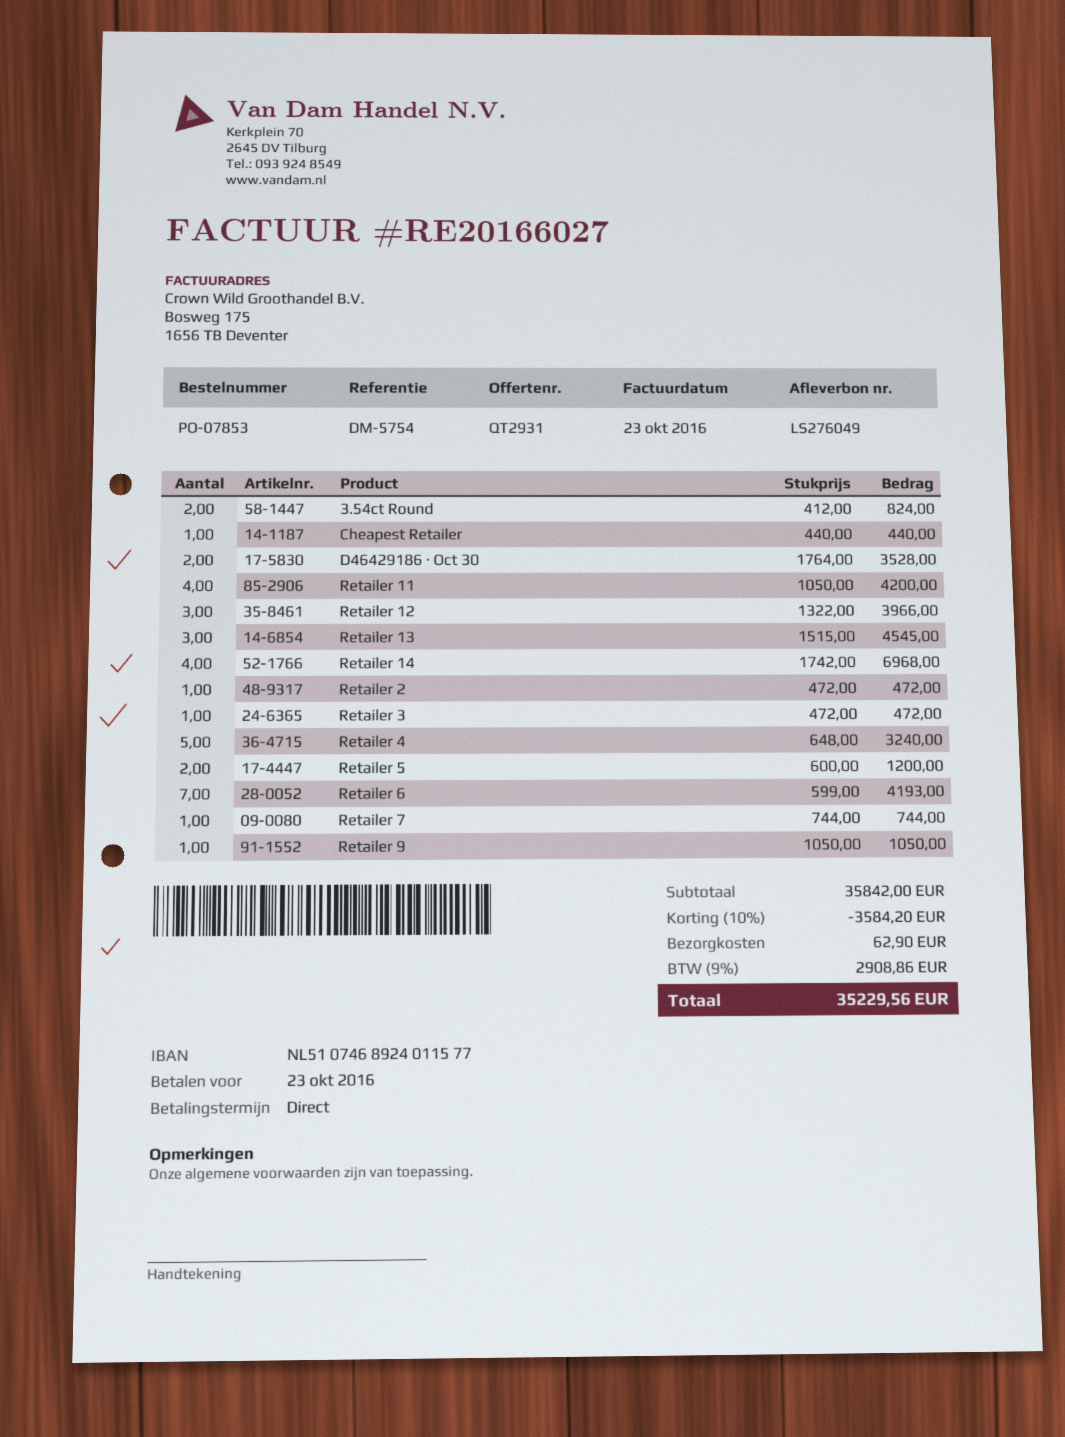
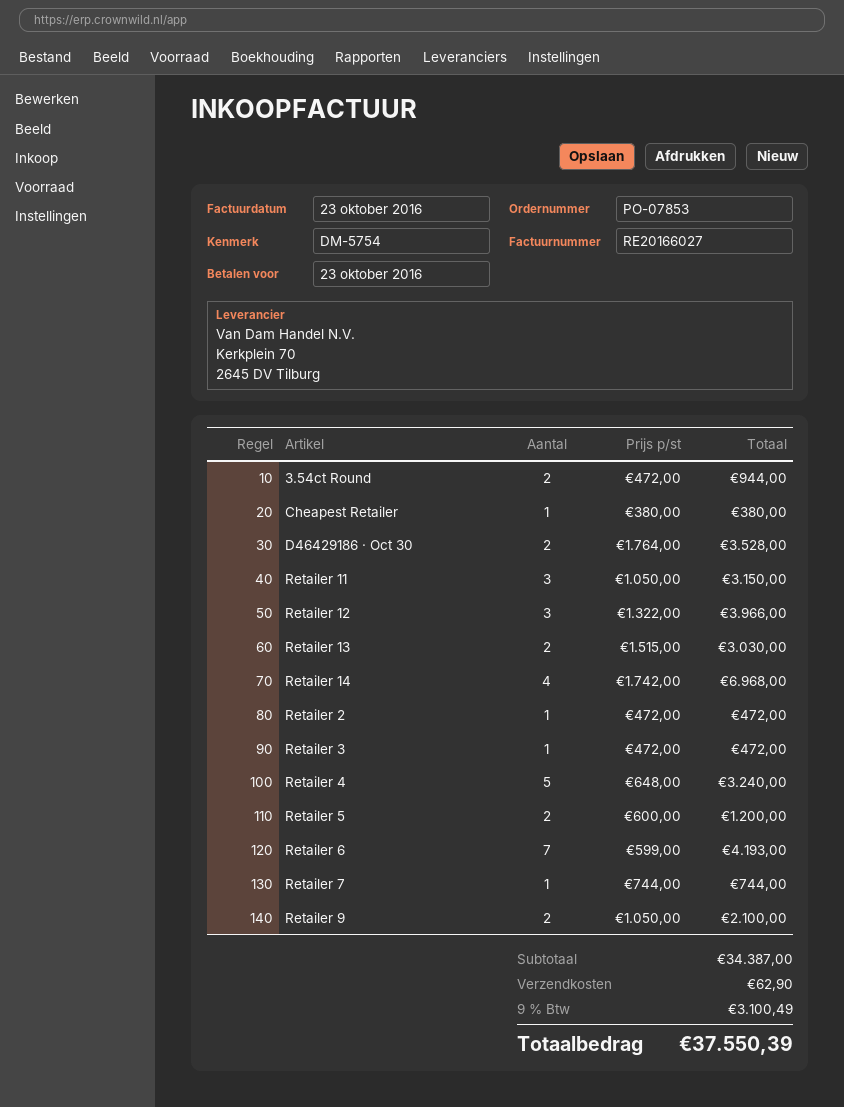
3.54ct Round: 2 x 412.00 = 824.00 -> 2 x 472.00 = 944.00
Cheapest Retailer: 1 x 440.00 = 440.00 -> 1 x 380.00 = 380.00
Retailer 11: 4 x 1050.00 = 4200.00 -> 3 x 1050.00 = 3150.00
Retailer 13: 3 x 1515.00 = 4545.00 -> 2 x 1515.00 = 3030.00
Retailer 9: 1 x 1050.00 = 1050.00 -> 2 x 1050.00 = 2100.00
subtotal: 35842.00 -> 34387.00
discount: 10% = 3584.20 -> none
tax: 9% = 2908.86 -> 9% = 3100.49
total: 35229.56 -> 37550.39

